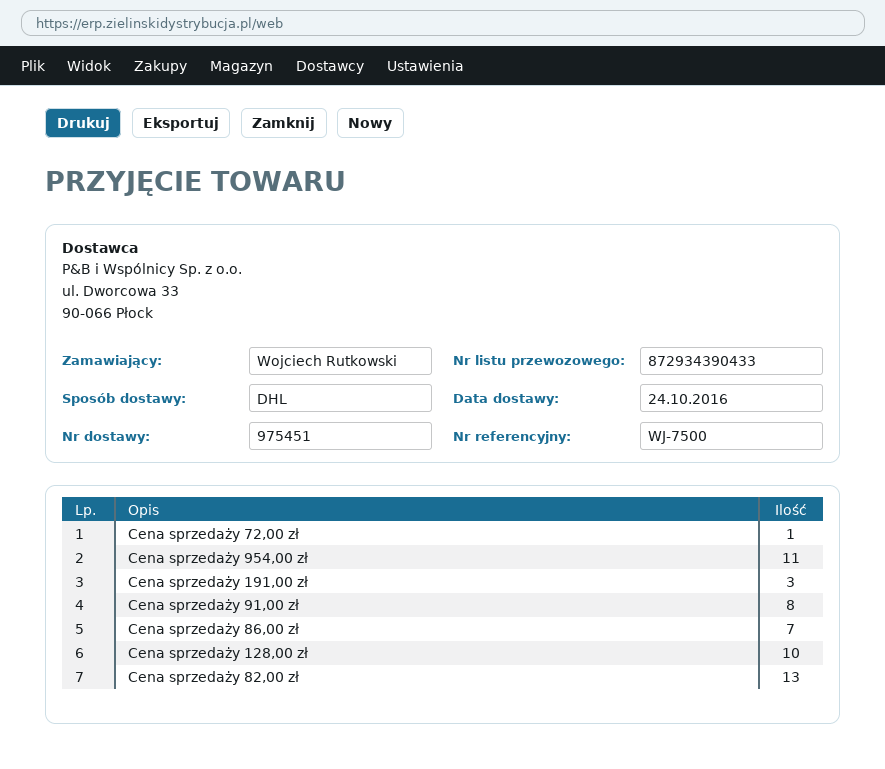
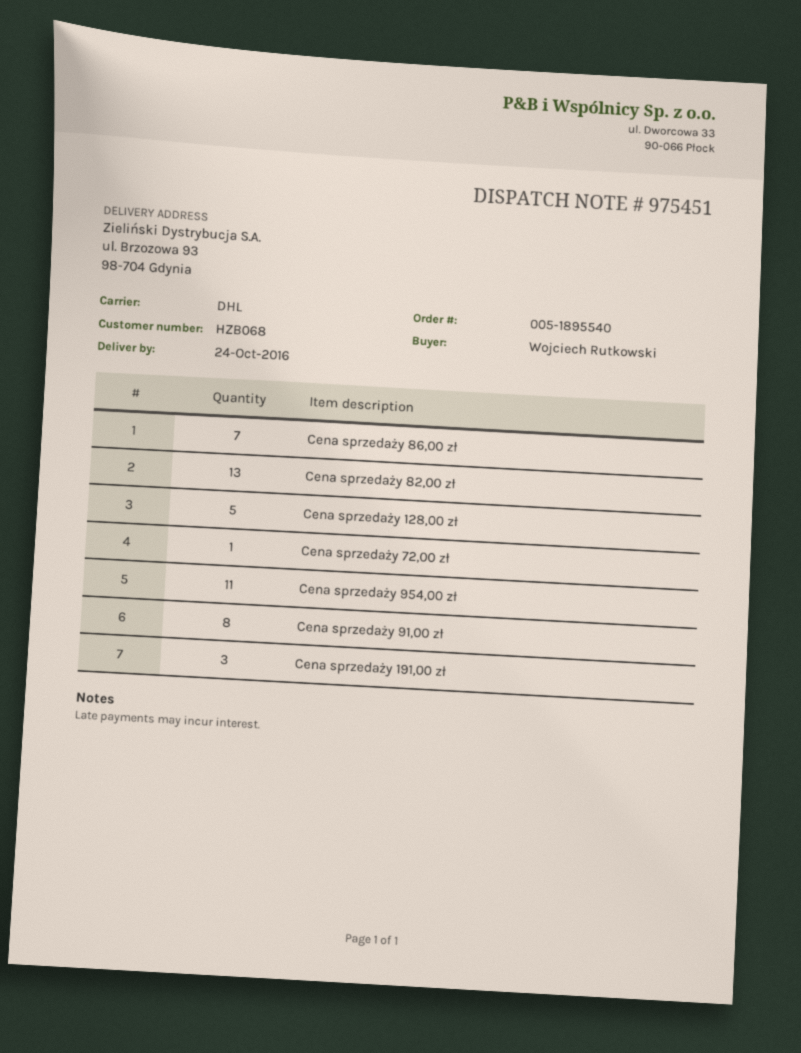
Cena sprzedaży 128,00 zł: 10 -> 5

